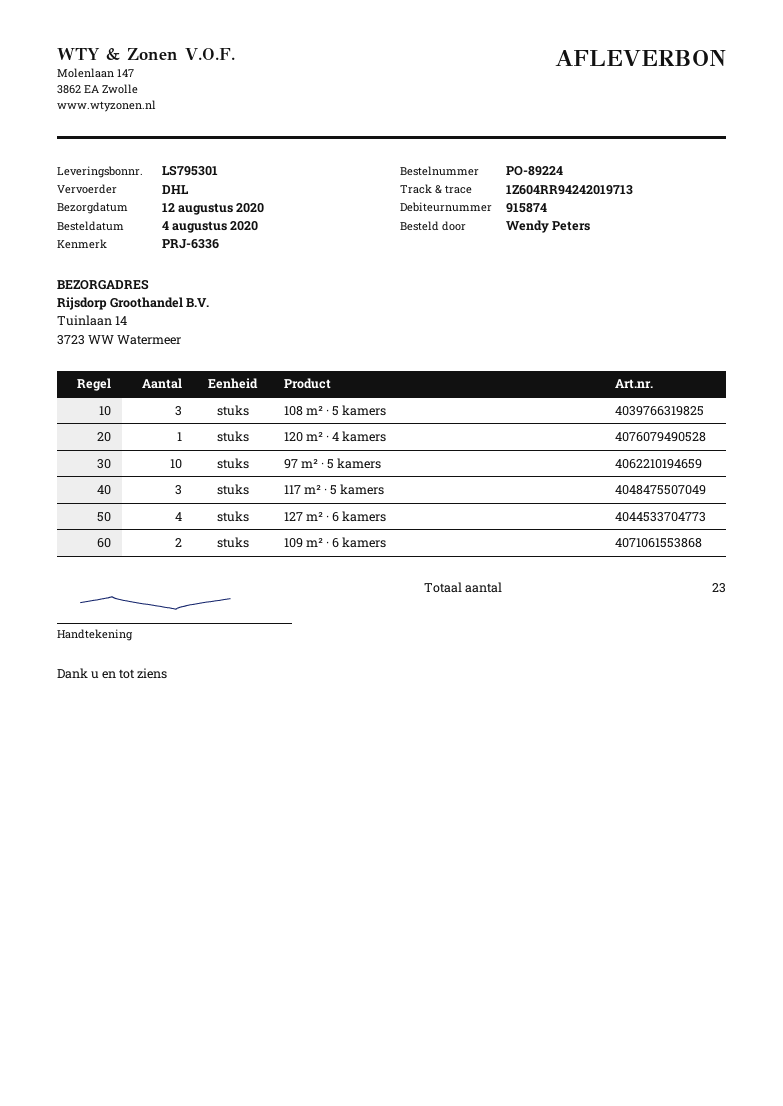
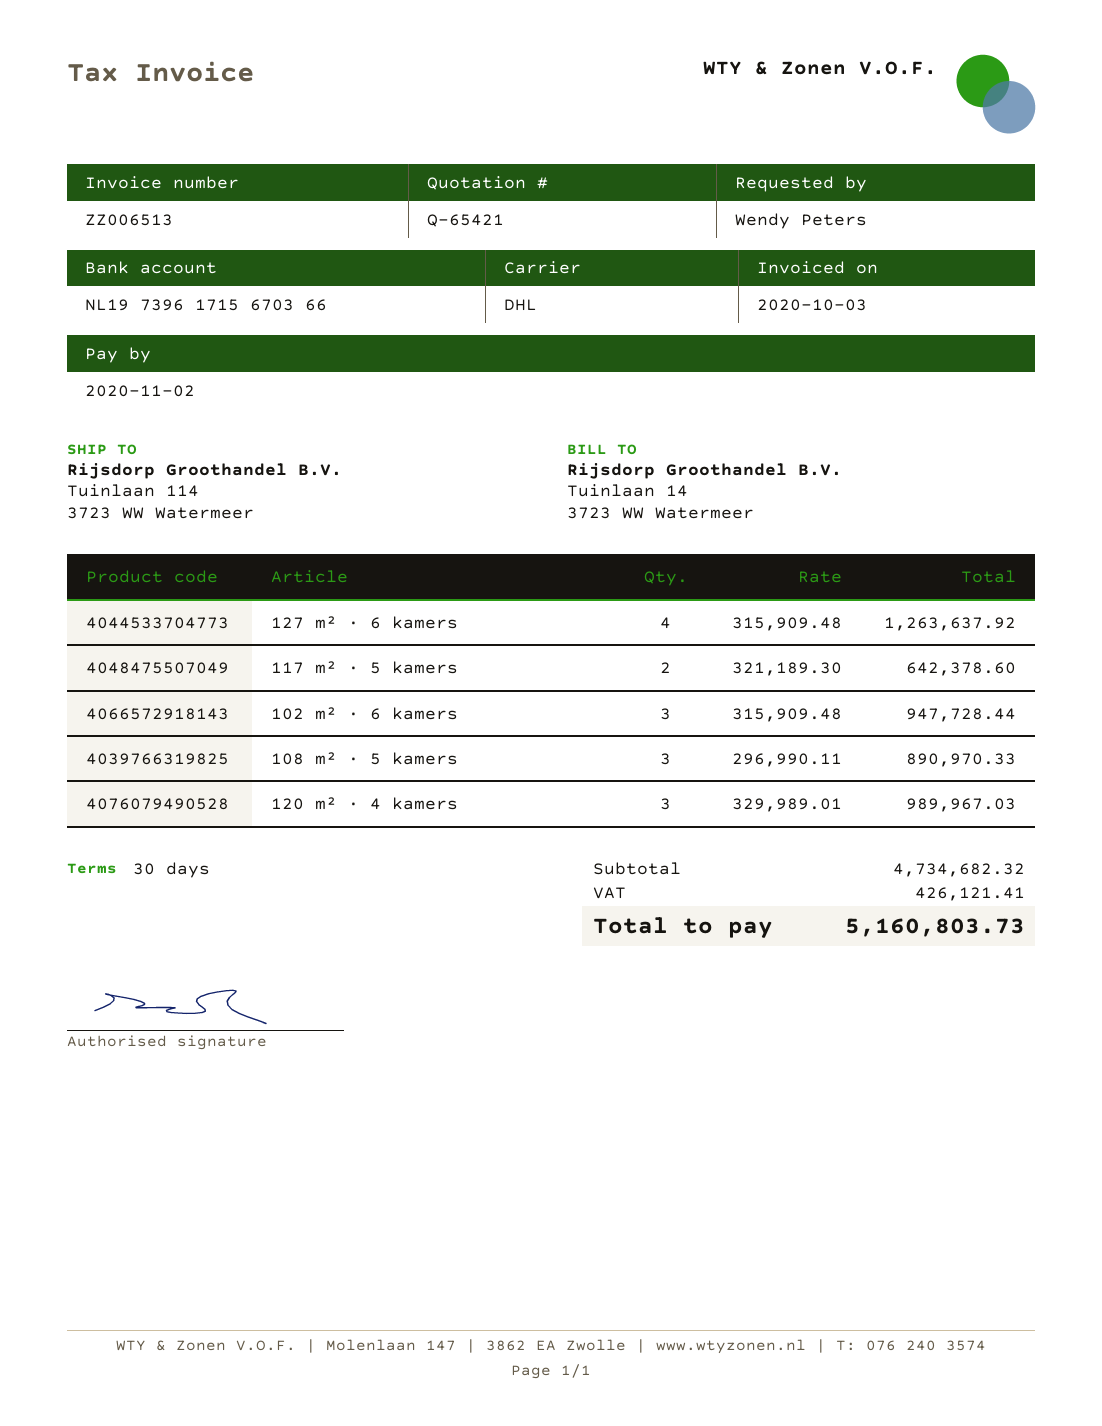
ship to: Tuinlaan 14, 3723 WW Watermeer -> Tuinlaan 114, 3723 WW Watermeer
120 m² · 4 kamers: 1 -> 3
97 m² · 5 kamers: 10 -> none
117 m² · 5 kamers: 3 -> 2
109 m² · 6 kamers: 2 -> none
102 m² · 6 kamers: none -> 3

